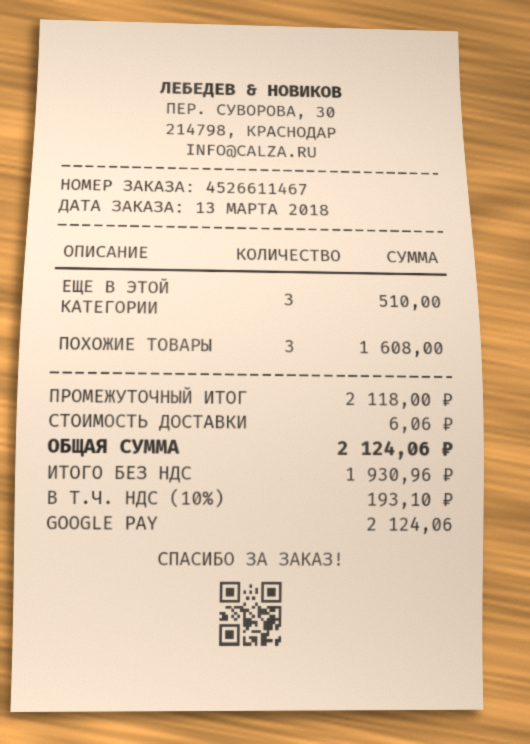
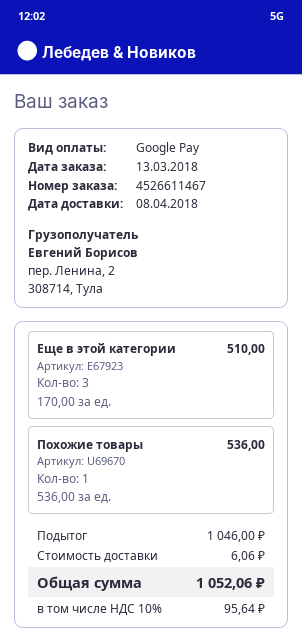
ПОХОЖИЕ ТОВАРЫ: 3 for 1608.00 -> 1 for 536.00
subtotal: 2118.00 -> 1046.00
tax: 10% = 193.10 -> 10% = 95.64
total: 2124.06 -> 1052.06

